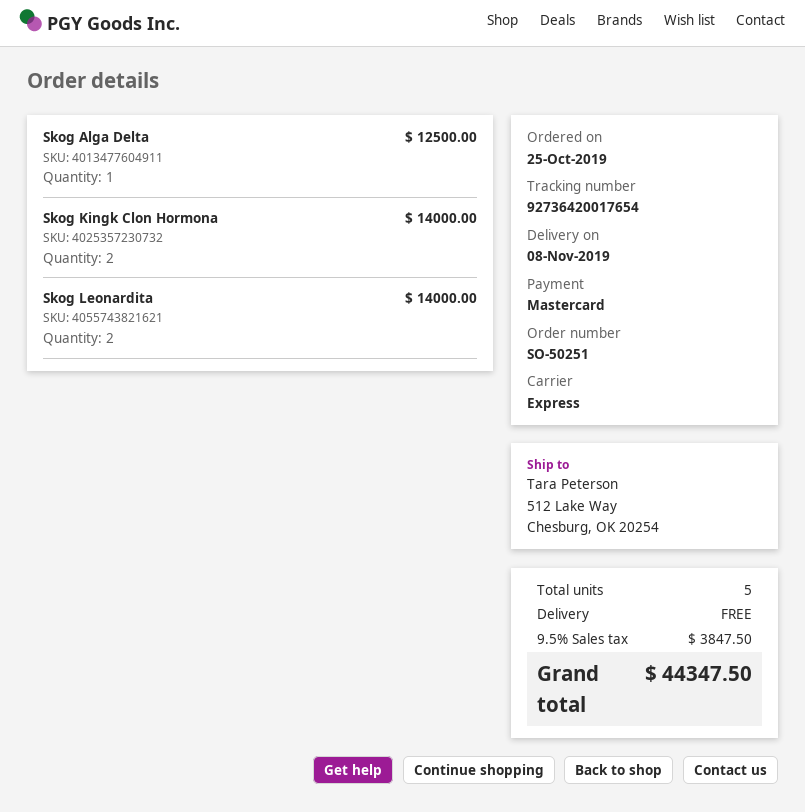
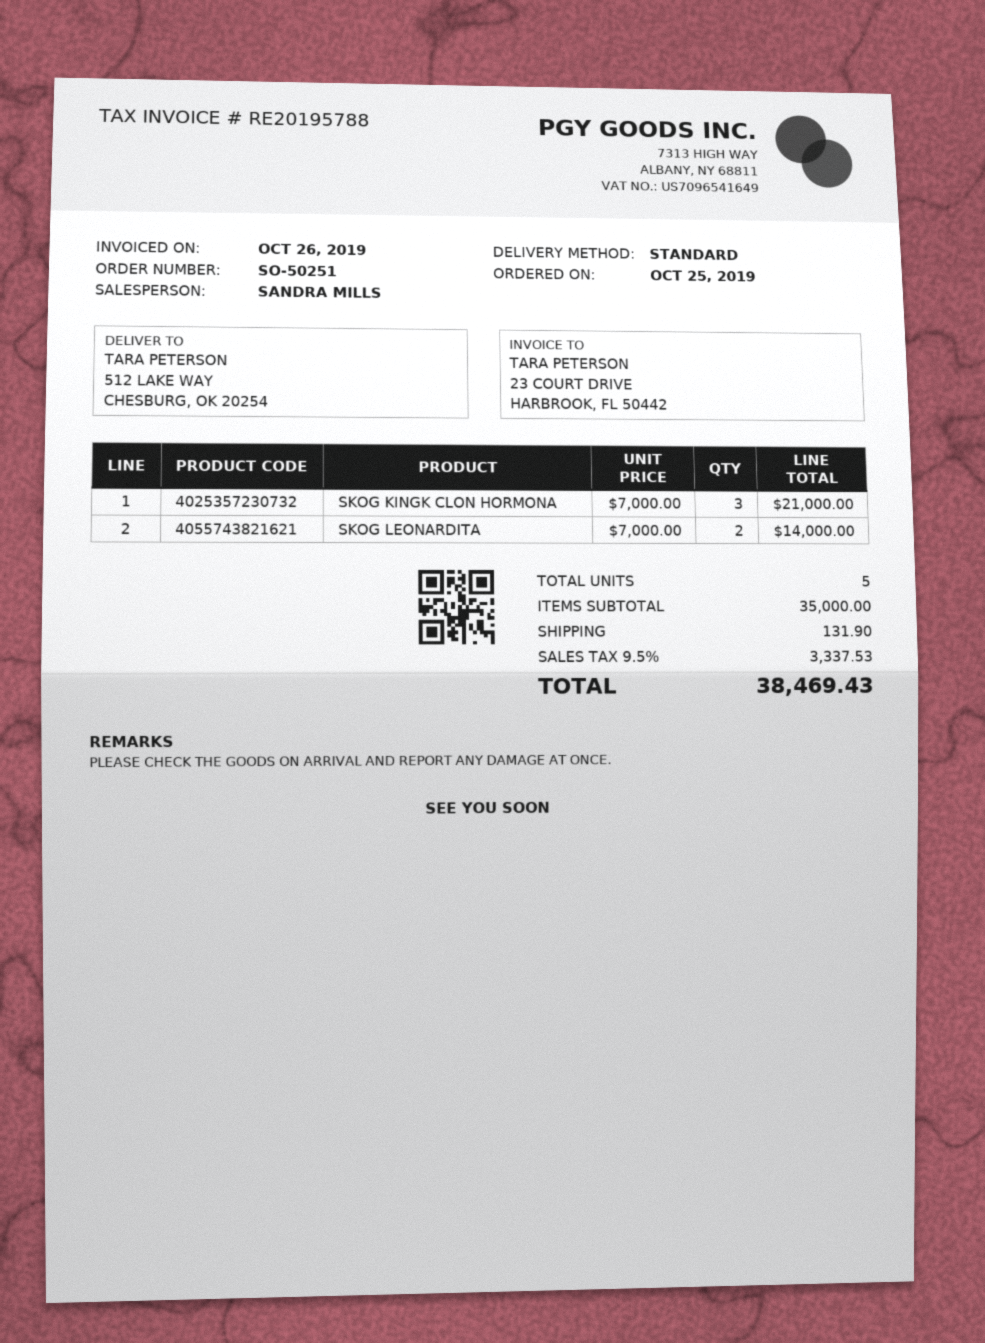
shipping method: express -> standard
Skog Alga Delta: 1 for 12500.00 -> none
Skog Kingk Clon Hormona: 2 for 14000.00 -> 3 for 21000.00
shipping: 0.00 -> 131.90
tax: 9.5% = 3847.50 -> 9.5% = 3337.53
total: 44347.50 -> 38469.43

